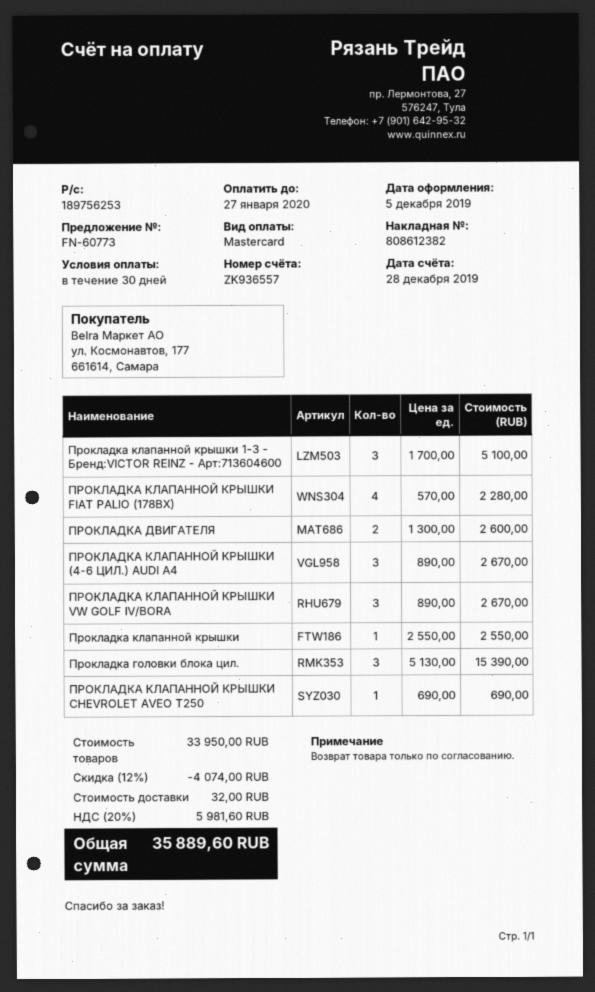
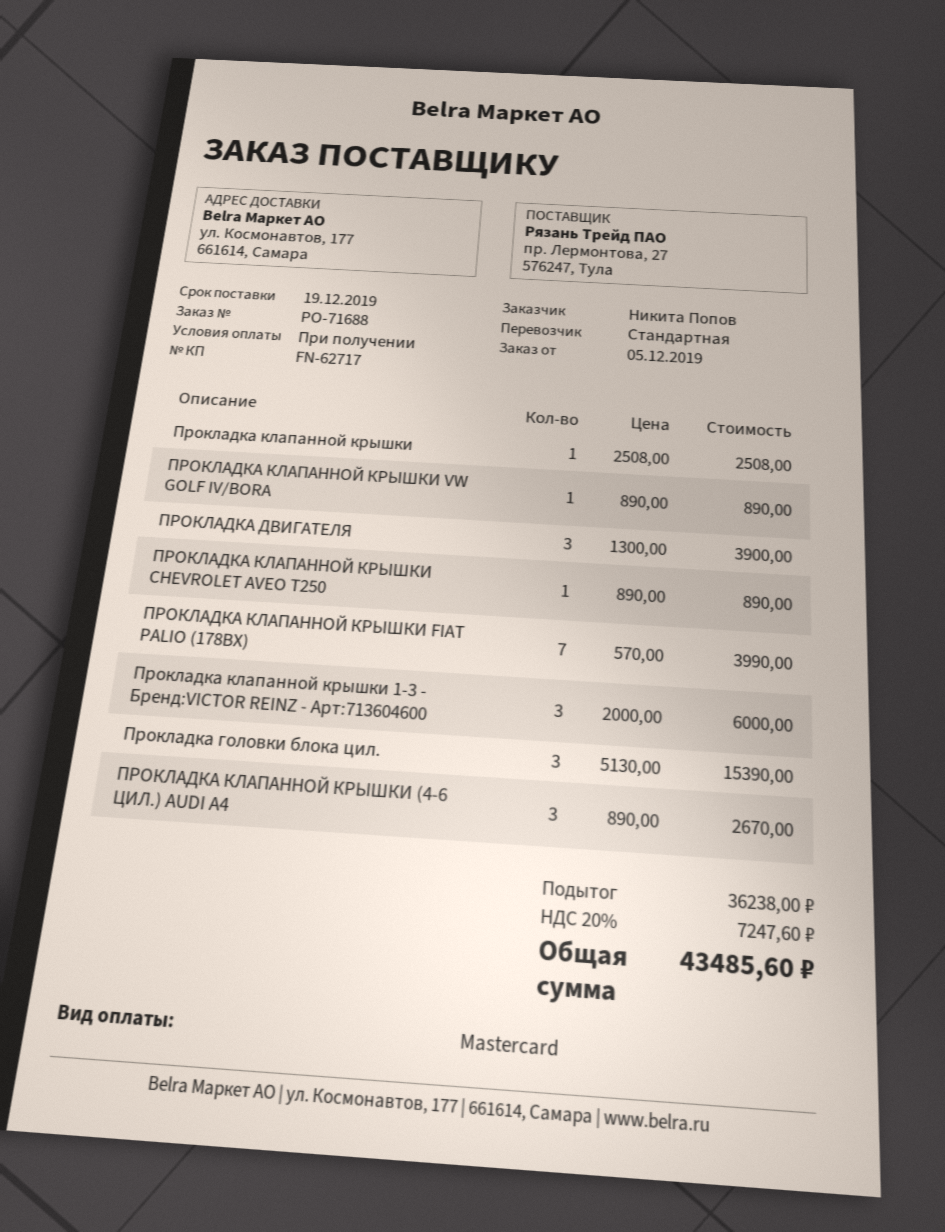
quote number: FN-60773 -> FN-62717
payment terms: 30 days -> on receipt
Прокладка клапанной крышки 1-3 - Бренд:VICTOR REINZ - Арт:713604600: 3 x 1700.00 = 5100.00 -> 3 x 2000.00 = 6000.00
ПРОКЛАДКА КЛАПАННОЙ КРЫШКИ FIAT PALIO (178BX): 4 x 570.00 = 2280.00 -> 7 x 570.00 = 3990.00
ПРОКЛАДКА ДВИГАТЕЛЯ: 2 x 1300.00 = 2600.00 -> 3 x 1300.00 = 3900.00
ПРОКЛАДКА КЛАПАННОЙ КРЫШКИ VW GOLF IV/BORA: 3 x 890.00 = 2670.00 -> 1 x 890.00 = 890.00
Прокладка клапанной крышки: 1 x 2550.00 = 2550.00 -> 1 x 2508.00 = 2508.00
ПРОКЛАДКА КЛАПАННОЙ КРЫШКИ CHEVROLET AVEO T250: 1 x 690.00 = 690.00 -> 1 x 890.00 = 890.00
subtotal: 33950.00 -> 36238.00
discount: 12% = 4074.00 -> none
shipping: 32.00 -> none
tax: 20% = 5981.60 -> 20% = 7247.60
total: 35889.60 -> 43485.60

